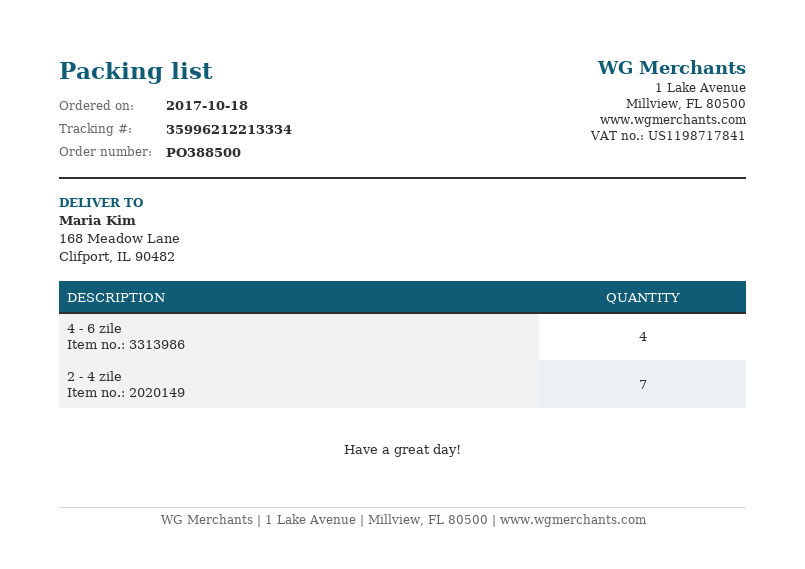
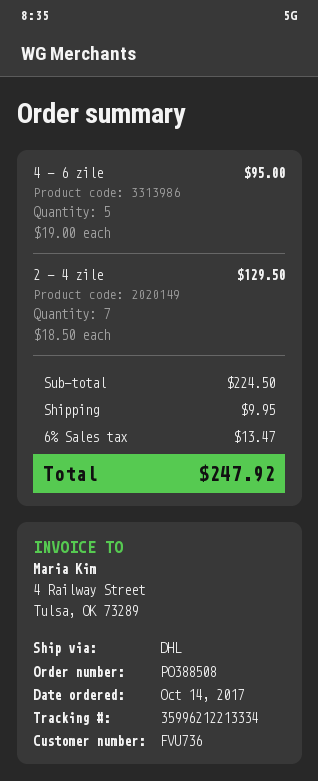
order number: PO388500 -> PO388508
order date: 2017-10-18 -> 2017-10-14
4 - 6 zile: 4 -> 5

